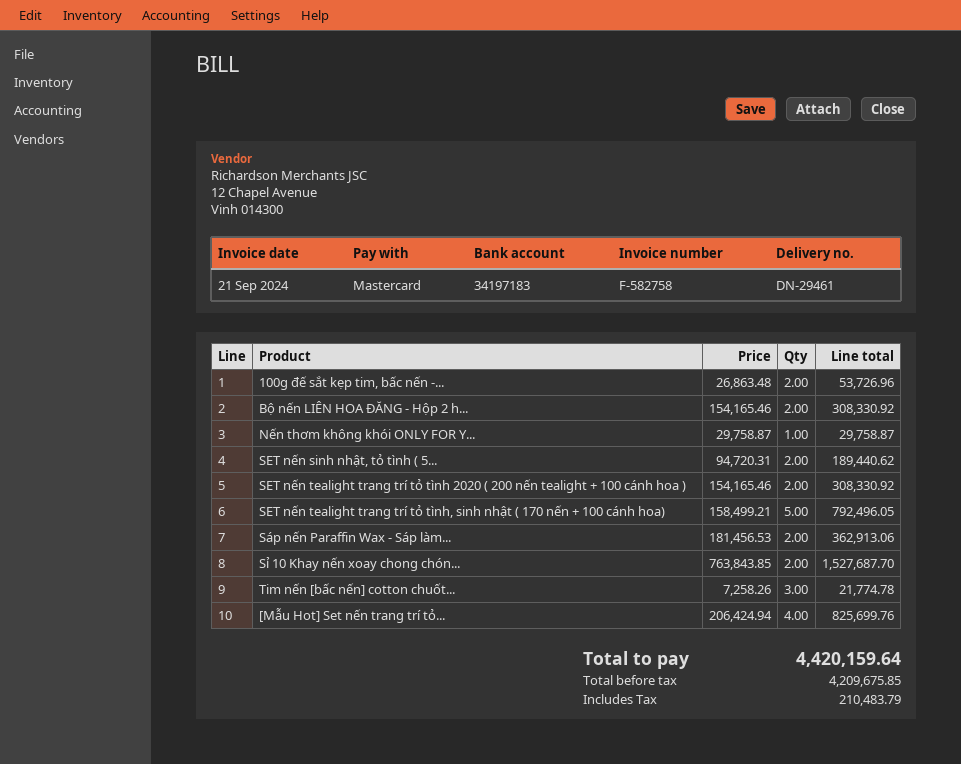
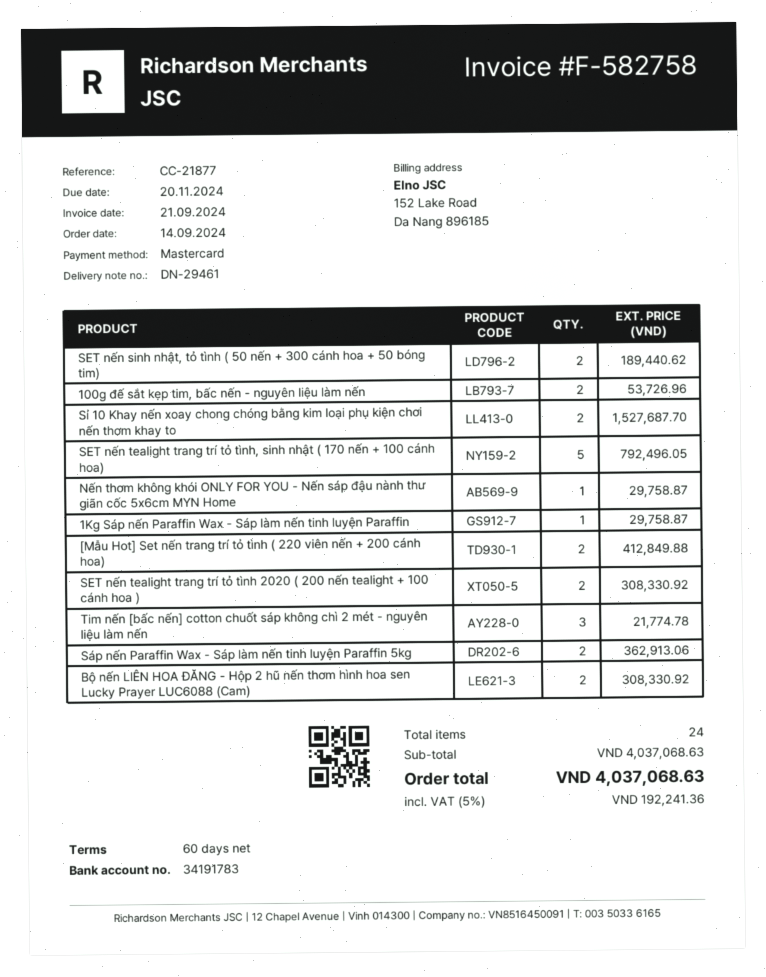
bank account: 34197183 -> 34191783
[Mẫu Hot] Set nến trang trí tỏ...: 4 for 825699.76 -> 2 for 412849.88
1Kg Sáp nến Paraffin Wax - Sáp làm nến tinh luyện Paraffin: none -> 1 for 29758.87
tax: 210483.79 -> 192241.36
total: 4420159.64 -> 4037068.63

